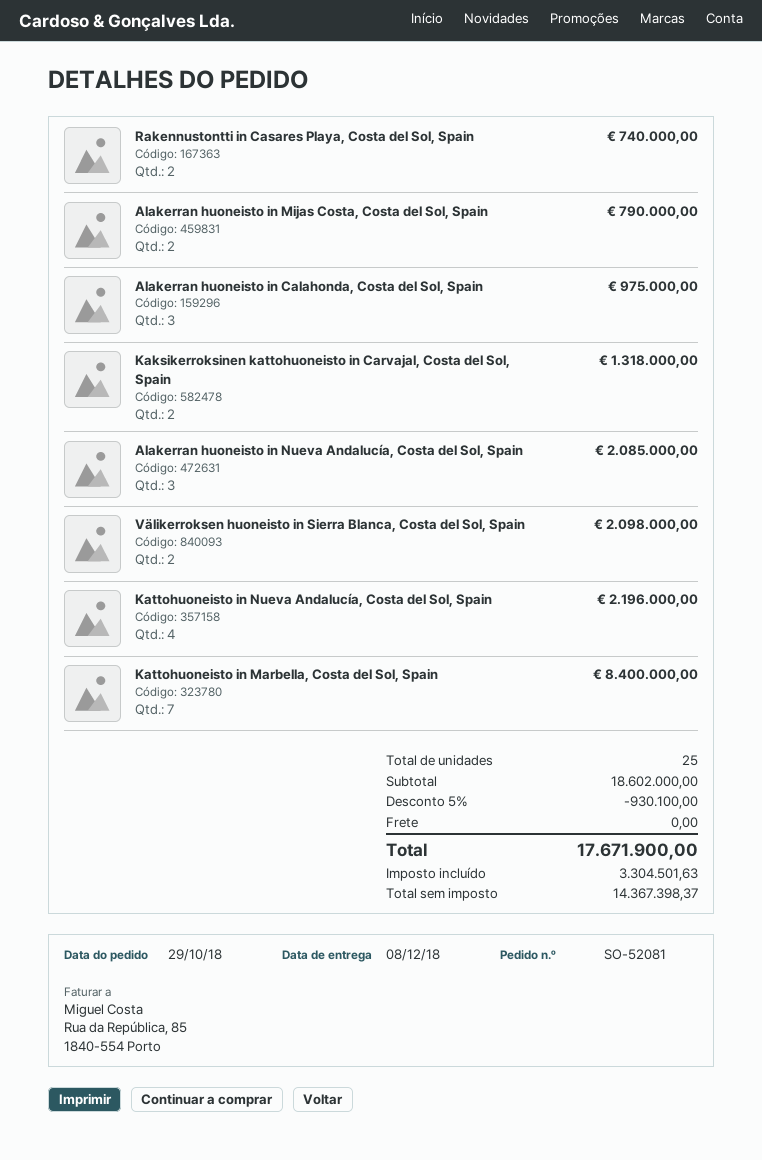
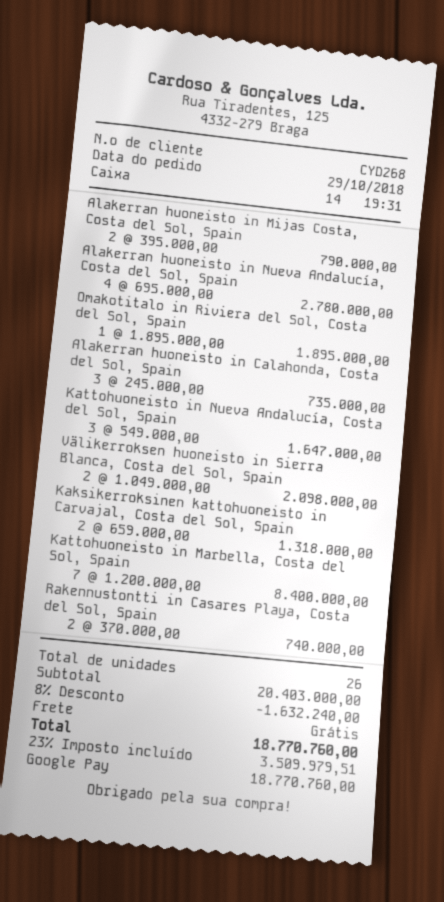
Alakerran huoneisto in Calahonda, Costa del Sol, Spain: 3 for 975000.00 -> 3 for 735000.00
Alakerran huoneisto in Nueva Andalucía, Costa del Sol, Spain: 3 for 2085000.00 -> 4 for 2780000.00
Kattohuoneisto in Nueva Andalucía, Costa del Sol, Spain: 4 for 2196000.00 -> 3 for 1647000.00
Omakotitalo in Riviera del Sol, Costa del Sol, Spain: none -> 1 for 1895000.00
total quantity: 25 -> 26
subtotal: 18602000.00 -> 20403000.00
discount: 5% = 930100.00 -> 8% = 1632240.00
tax: 3304501.63 -> 3509979.51
total: 17671900.00 -> 18770760.00

